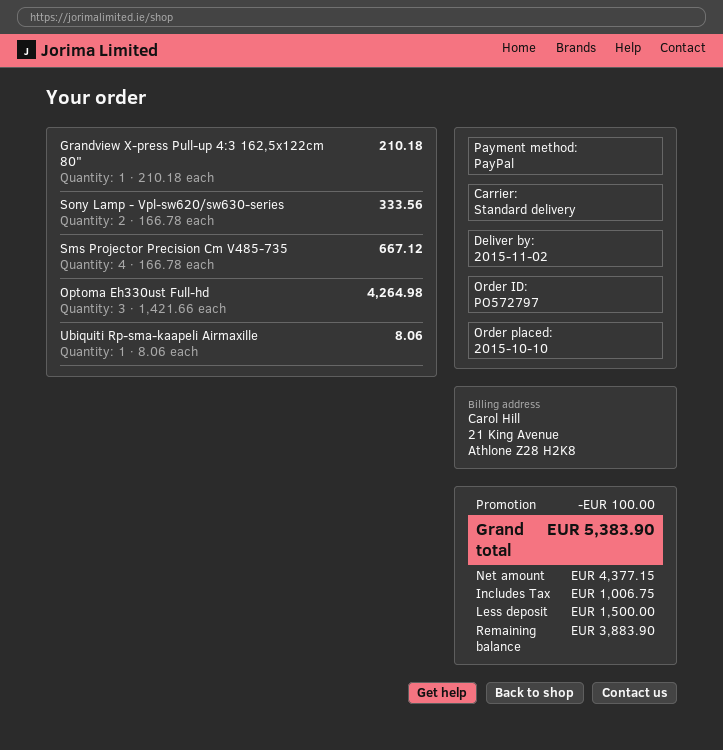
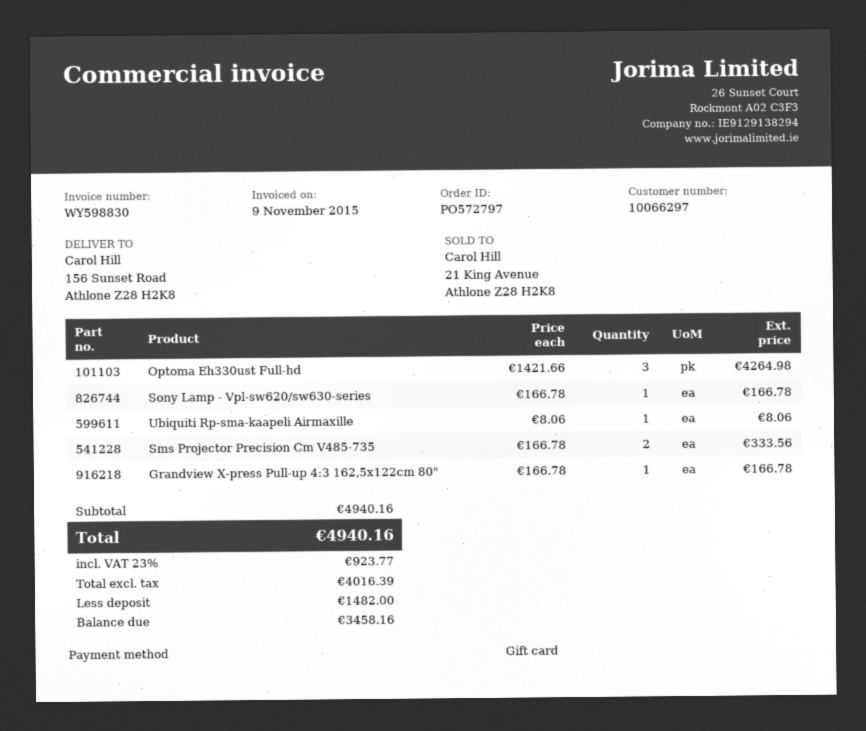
payment method: PayPal -> gift card
Grandview X-press Pull-up 4:3 162,5x122cm 80": 1 x 210.18 = 210.18 -> 1 x 166.78 = 166.78
Sony Lamp - Vpl-sw620/sw630-series: 2 x 166.78 = 333.56 -> 1 x 166.78 = 166.78
Sms Projector Precision Cm V485-735: 4 x 166.78 = 667.12 -> 2 x 166.78 = 333.56
discount: 100.00 -> none
net: 4377.15 -> 4016.39
tax: 1006.75 -> 923.77
total: 5383.90 -> 4940.16
deposit: 1500.00 -> 1482.00
balance: 3883.90 -> 3458.16

